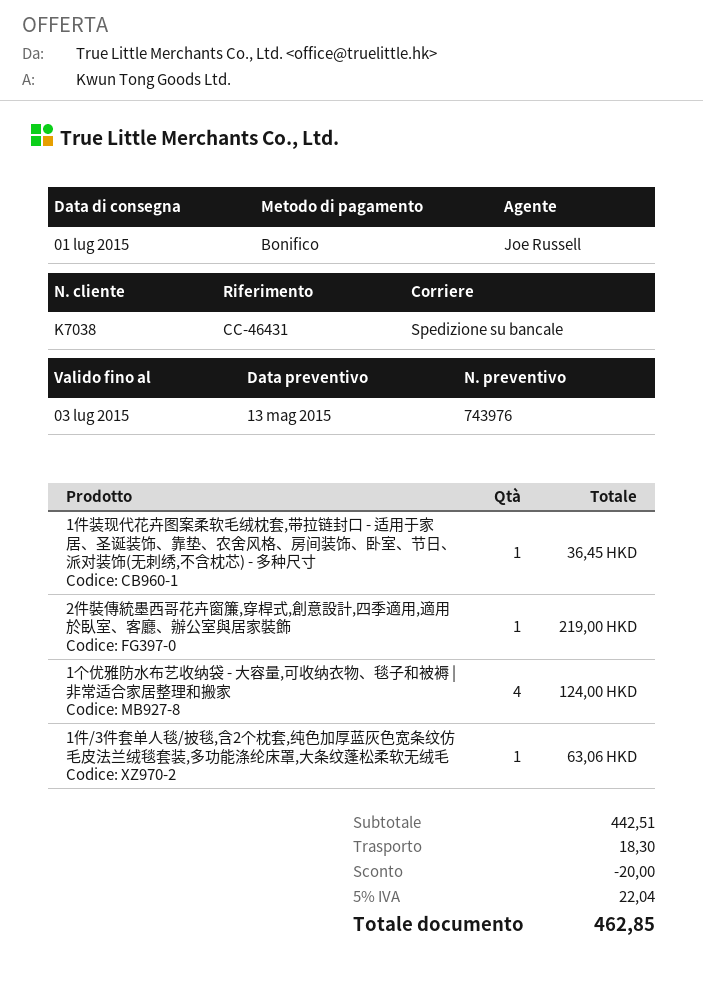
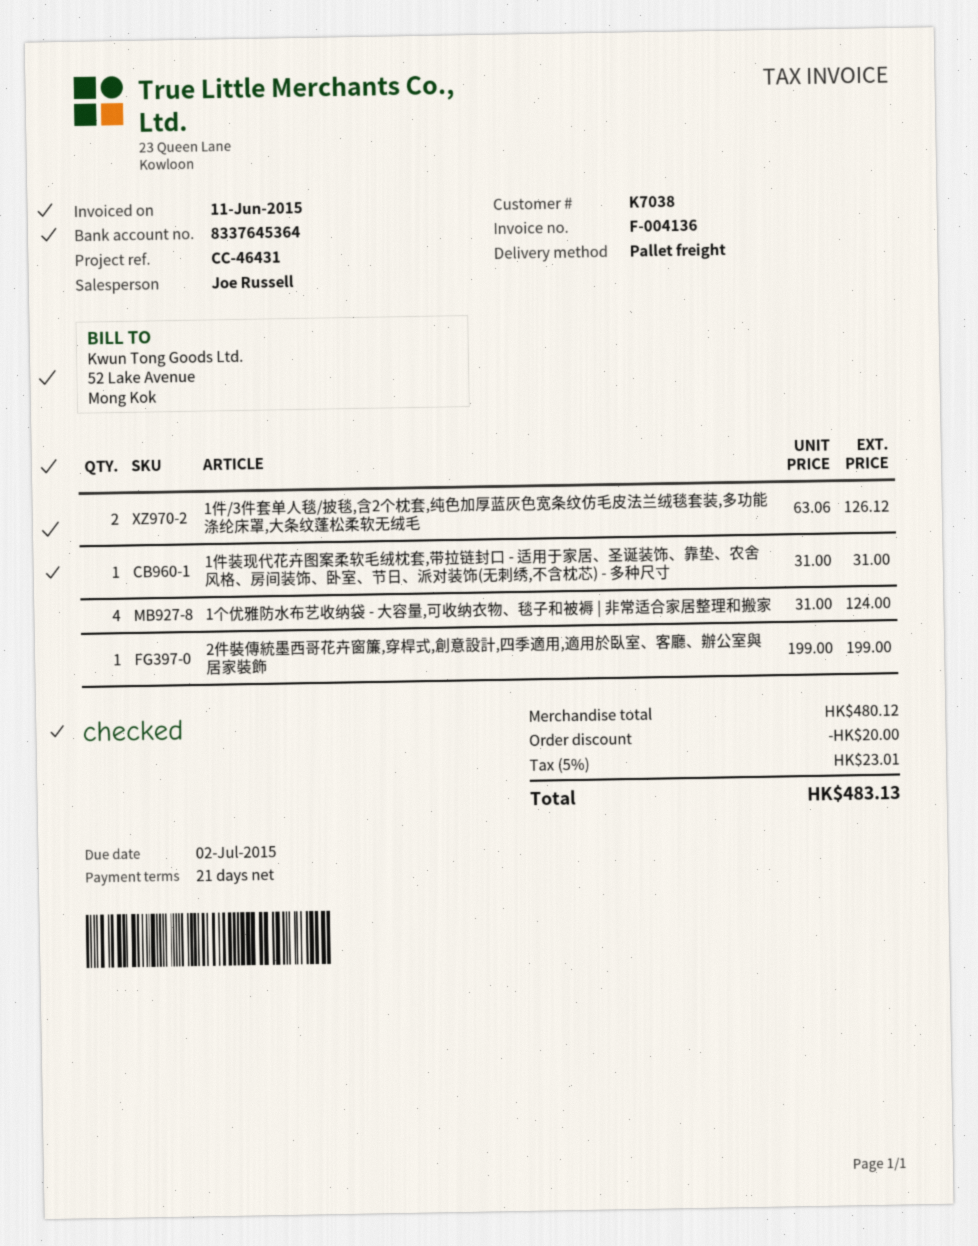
1件装现代花卉图案柔软毛绒枕套,带拉链封口 - 适用于家居、圣诞装饰、靠垫、农舍风格、房间装饰、卧室、节日、派对装饰(无刺绣,不含枕芯) - 多种尺寸: 1 for 36.45 -> 1 for 31.00
2件裝傳統墨西哥花卉窗簾,穿桿式,創意設計,四季適用,適用於臥室、客廳、辦公室與居家裝飾: 1 for 219.00 -> 1 for 199.00
1件/3件套单人毯/披毯,含2个枕套,纯色加厚蓝灰色宽条纹仿毛皮法兰绒毯套装,多功能涤纶床罩,大条纹蓬松柔软无绒毛: 1 for 63.06 -> 2 for 126.12
subtotal: 442.51 -> 480.12
shipping: 18.30 -> none
tax: 5% = 22.04 -> 5% = 23.01
total: 462.85 -> 483.13

